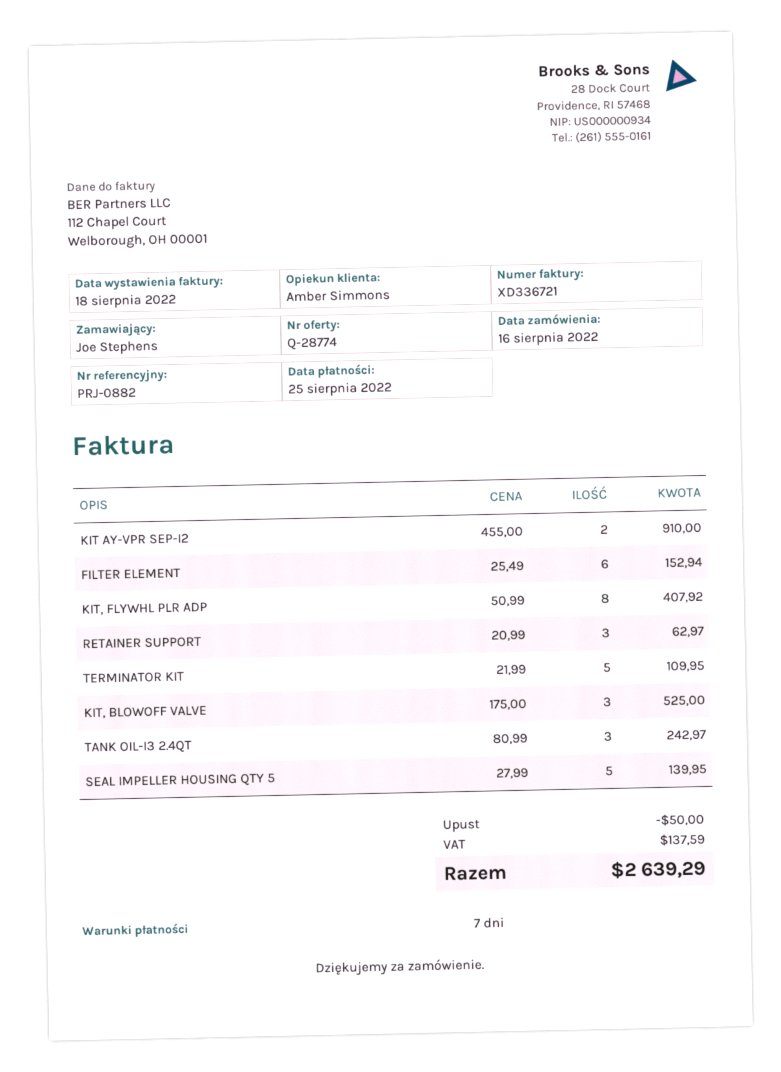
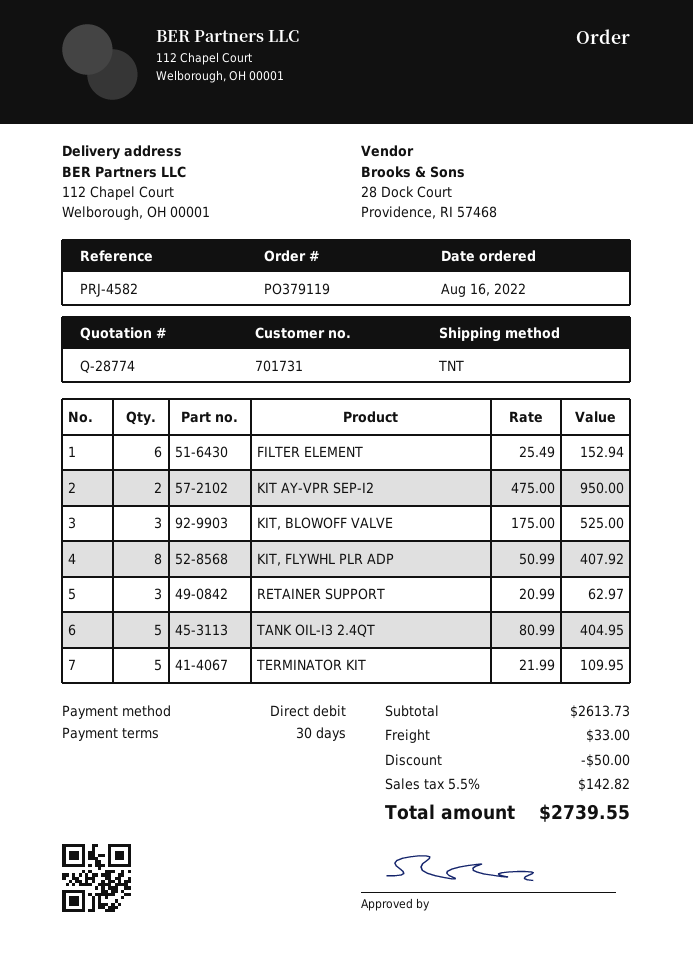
payment terms: 7 days -> 30 days
reference: PRJ-0882 -> PRJ-4582
KIT AY-VPR SEP-I2: 2 x 455.00 = 910.00 -> 2 x 475.00 = 950.00
TANK OIL-I3 2.4QT: 3 x 80.99 = 242.97 -> 5 x 80.99 = 404.95
SEAL IMPELLER HOUSING QTY 5: 5 x 27.99 = 139.95 -> none
shipping: none -> 33.00
tax: 137.59 -> 142.82
total: 2639.29 -> 2739.55

